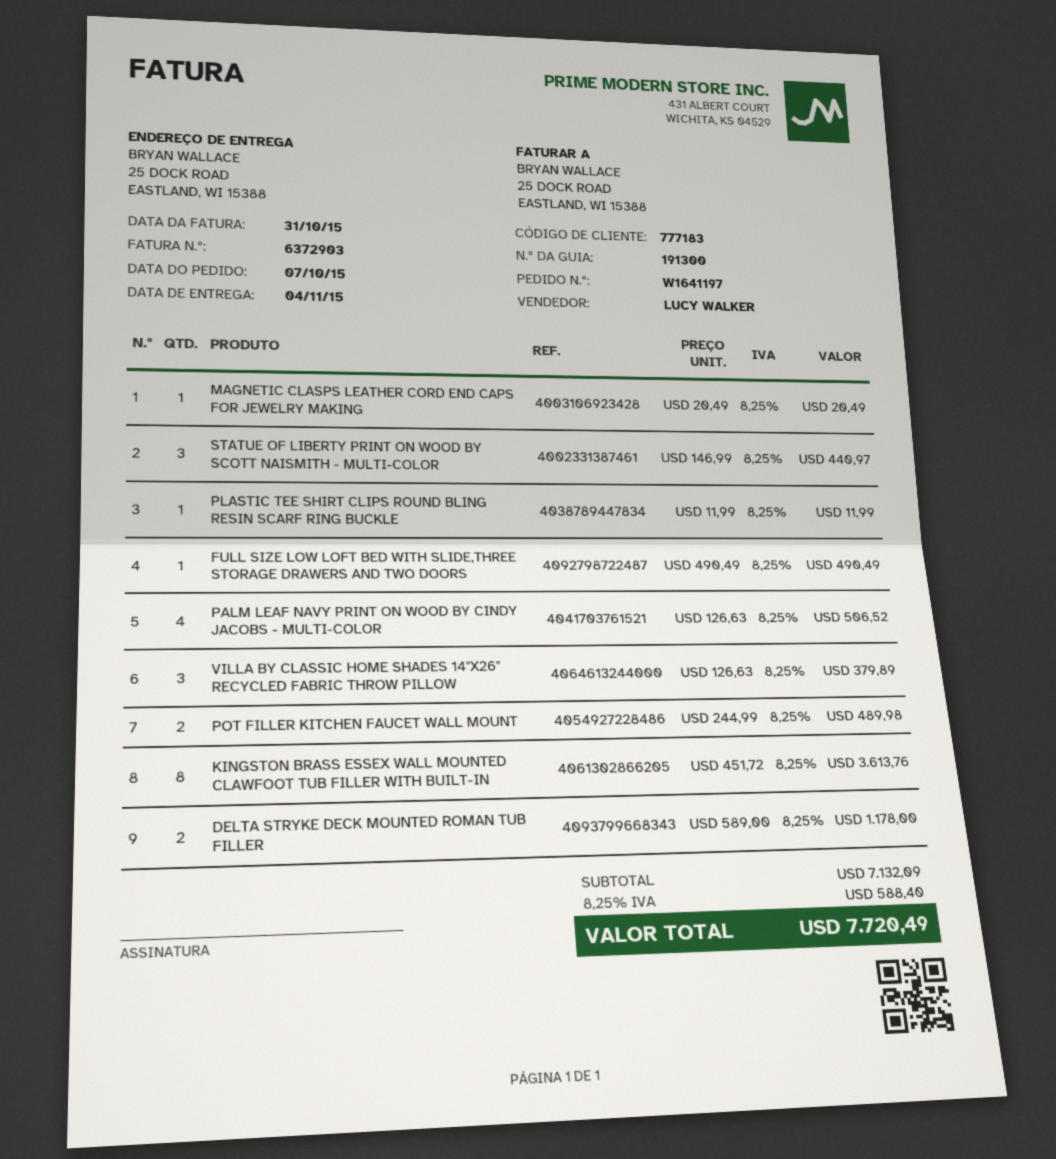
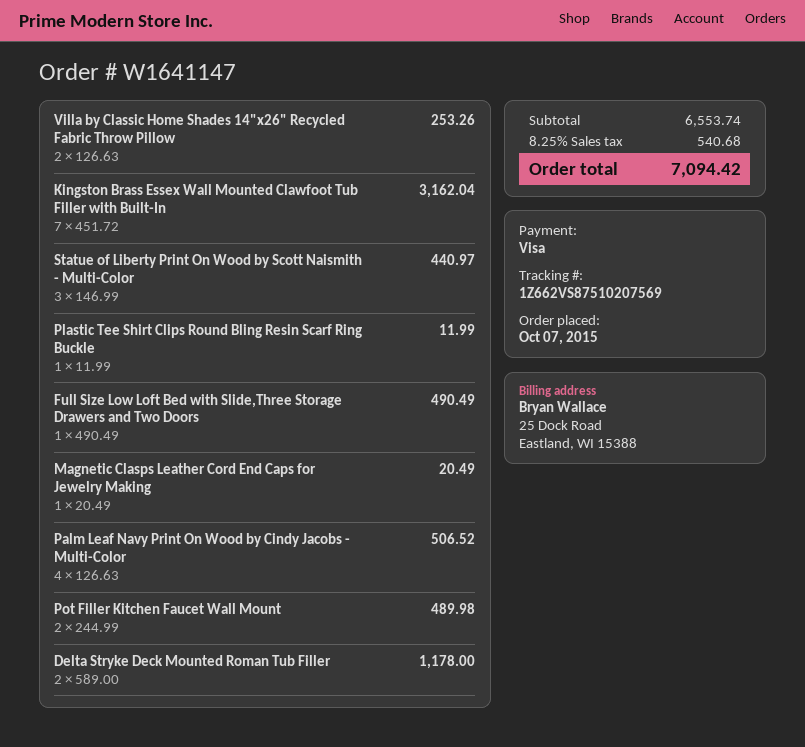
order number: W1641197 -> W1641147
VILLA BY CLASSIC HOME SHADES 14"X26" RECYCLED FABRIC THROW PILLOW: 3 x 126.63 = 379.89 -> 2 x 126.63 = 253.26
KINGSTON BRASS ESSEX WALL MOUNTED CLAWFOOT TUB FILLER WITH BUILT-IN: 8 x 451.72 = 3613.76 -> 7 x 451.72 = 3162.04
subtotal: 7132.09 -> 6553.74
tax: 8.25% = 588.40 -> 8.25% = 540.68
total: 7720.49 -> 7094.42

